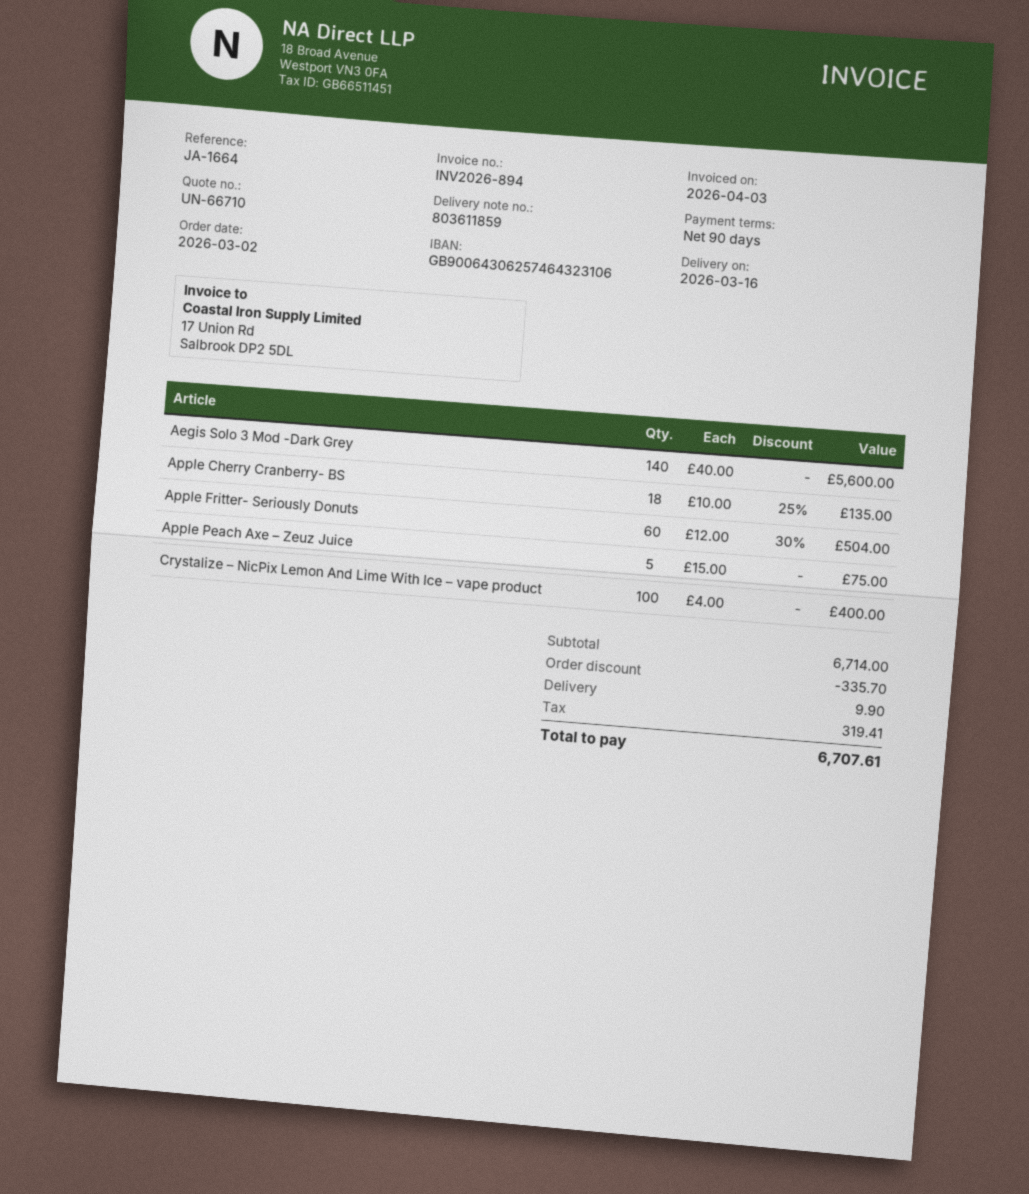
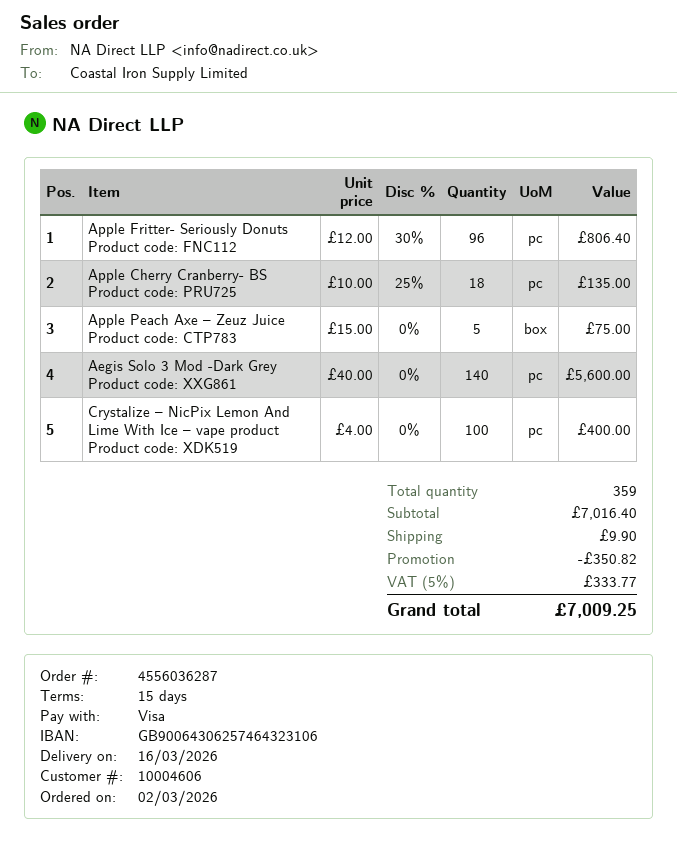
payment terms: 90 days -> 15 days
Apple Fritter- Seriously Donuts: 60 x 12.00 - 30% = 504.00 -> 96 x 12.00 - 30% = 806.40
subtotal: 6714.00 -> 7016.40
discount: 335.70 -> 350.82
tax: 319.41 -> 333.77
total: 6707.61 -> 7009.25

